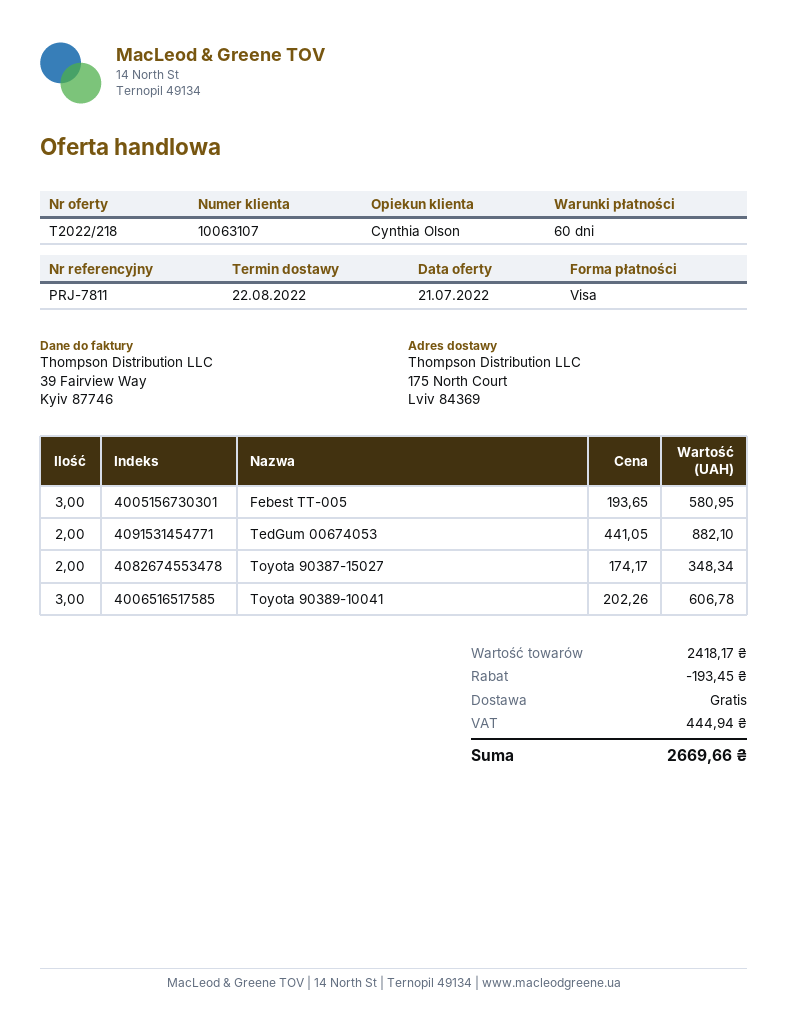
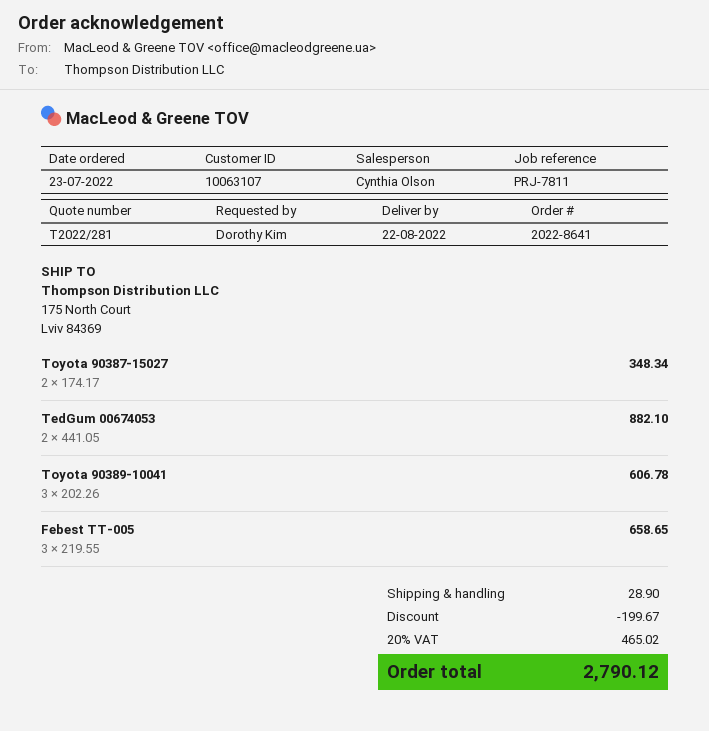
quote number: T2022/218 -> T2022/281
Febest TT-005: 3 x 193.65 = 580.95 -> 3 x 219.55 = 658.65
discount: 193.45 -> 199.67
shipping: 0.00 -> 28.90
tax: 444.94 -> 465.02
total: 2669.66 -> 2790.12

